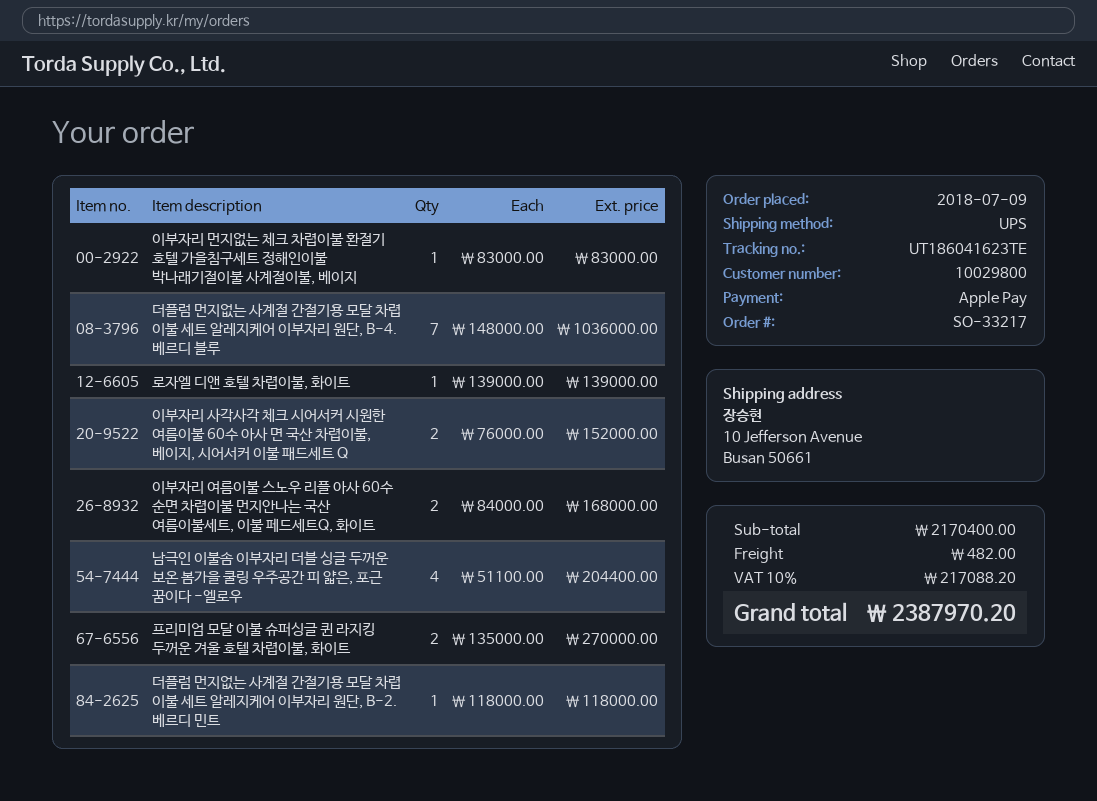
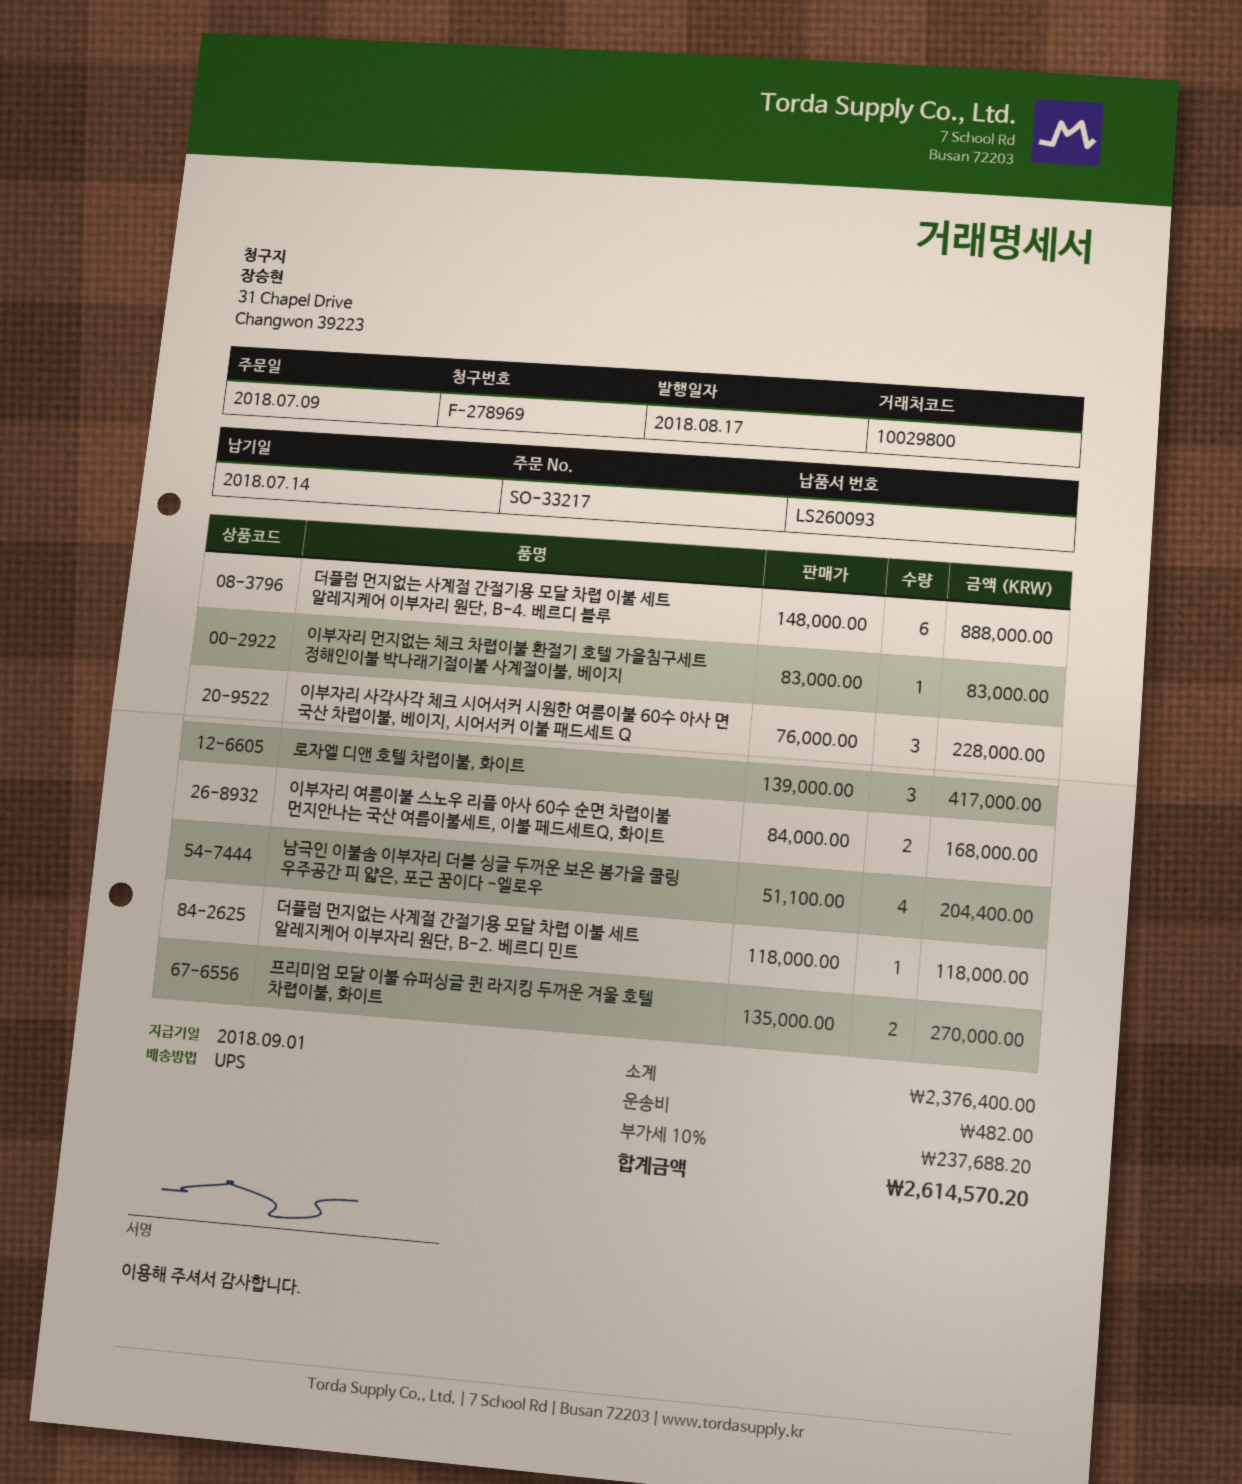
더플럼 먼지없는 사계절 간절기용 모달 차렵 이불 세트 알레지케어 이부자리 원단, B-4. 베르디 블루: 7 x 148000.00 = 1036000.00 -> 6 x 148000.00 = 888000.00
로자엘 디앤 호텔 차렵이불, 화이트: 1 x 139000.00 = 139000.00 -> 3 x 139000.00 = 417000.00
이부자리 사각사각 체크 시어서커 시원한 여름이불 60수 아사 면 국산 차렵이불, 베이지, 시어서커 이불 패드세트 Q: 2 x 76000.00 = 152000.00 -> 3 x 76000.00 = 228000.00
subtotal: 2170400.00 -> 2376400.00
tax: 10% = 217088.20 -> 10% = 237688.20
total: 2387970.20 -> 2614570.20

